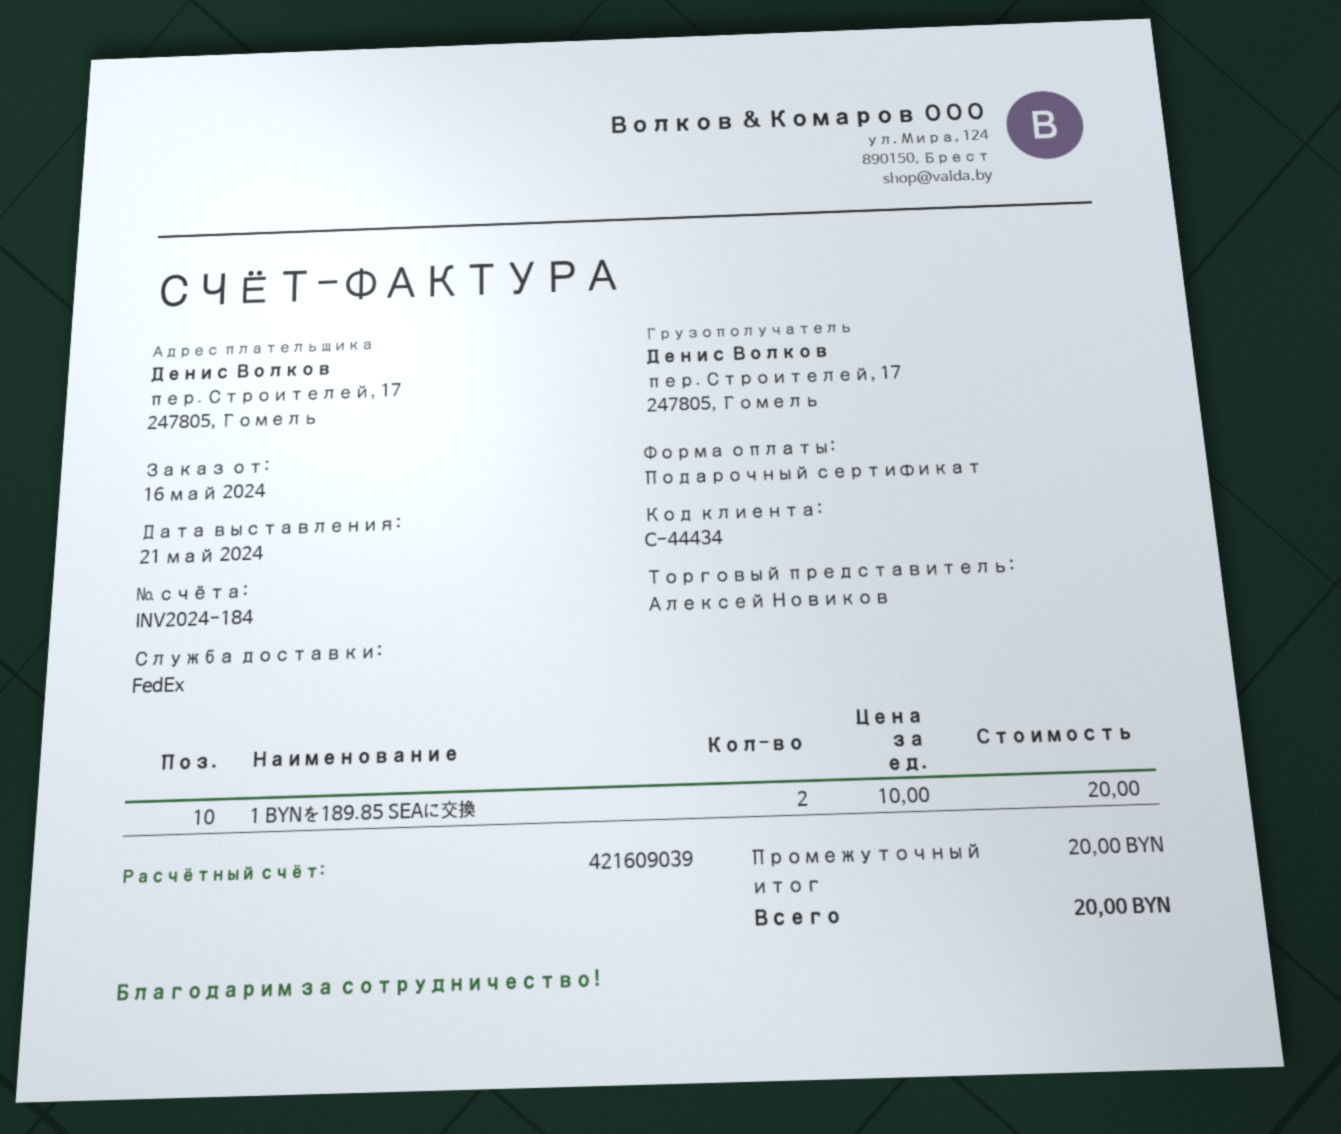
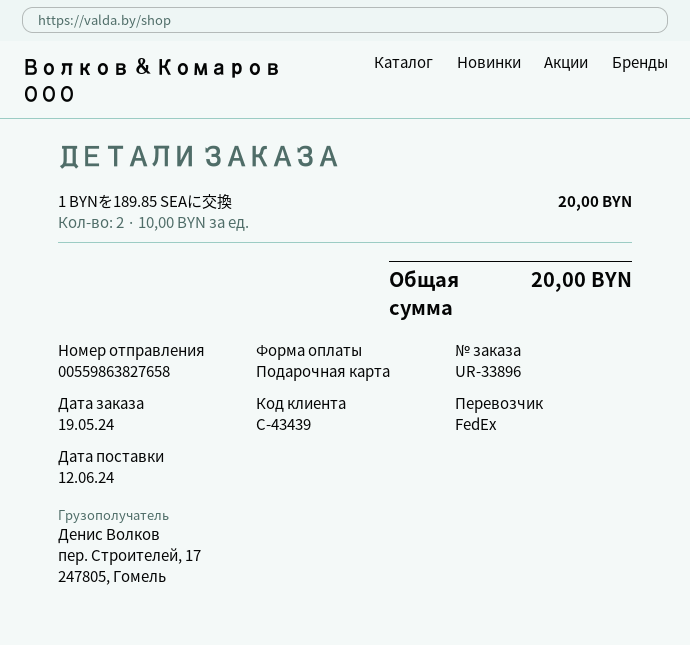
order date: 2024-05-16 -> 2024-05-19
customer number: C-44434 -> C-43439

